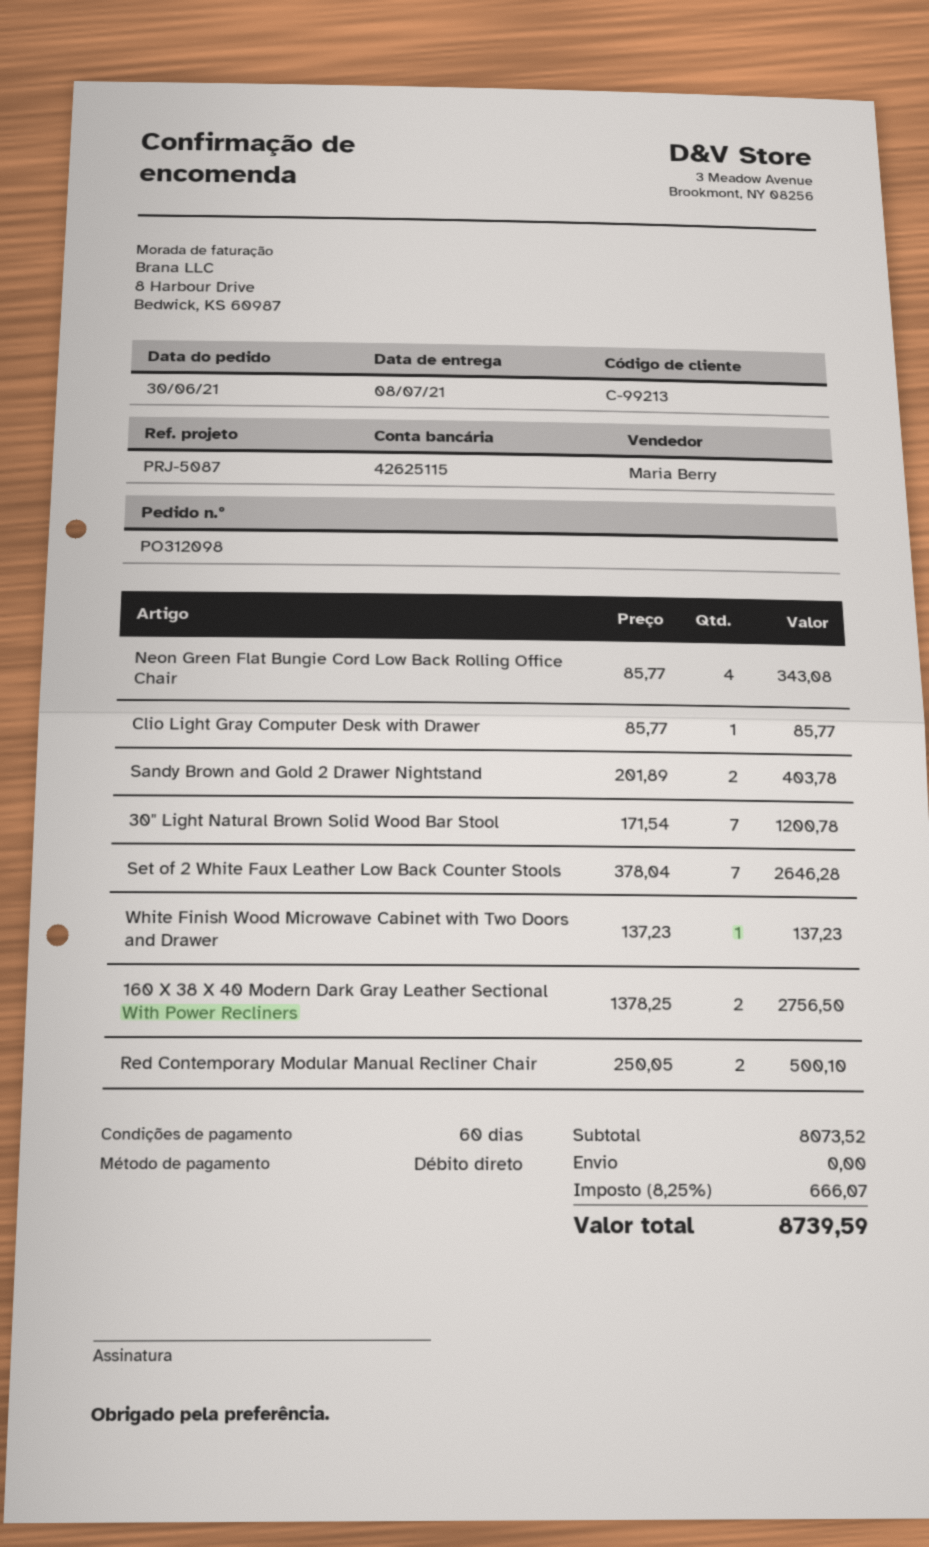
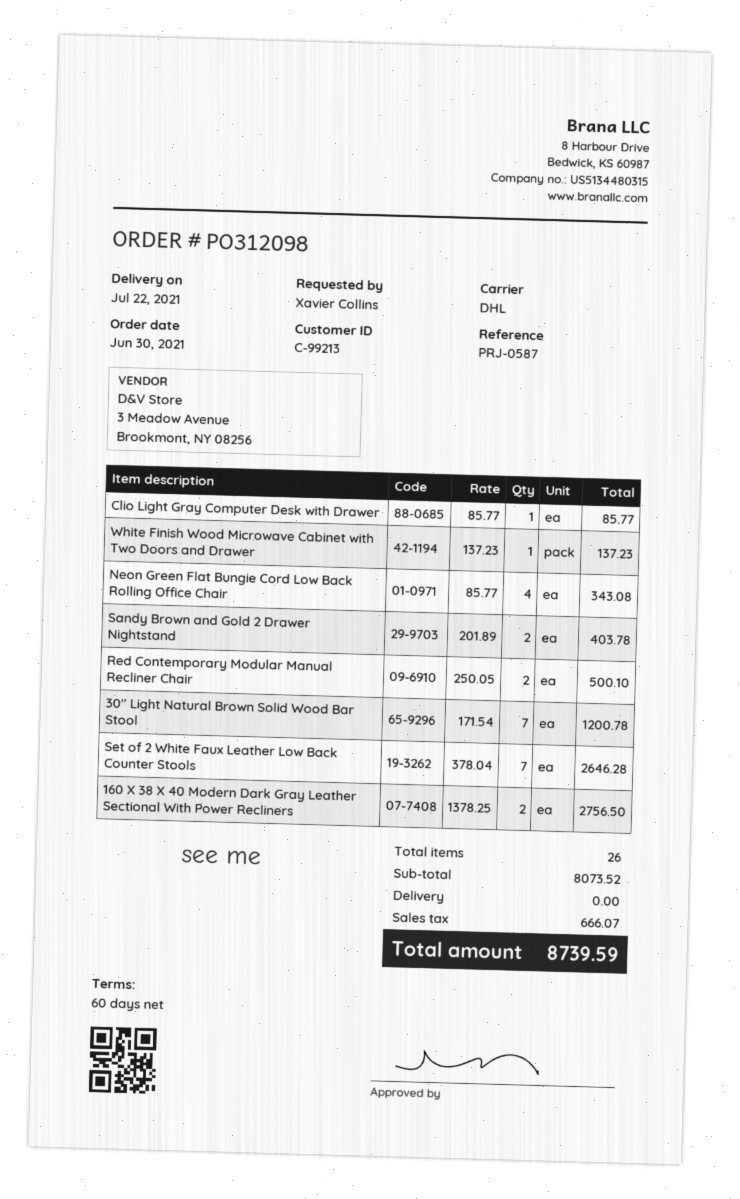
delivery date: 2021-07-08 -> 2021-07-22
reference: PRJ-5087 -> PRJ-0587

